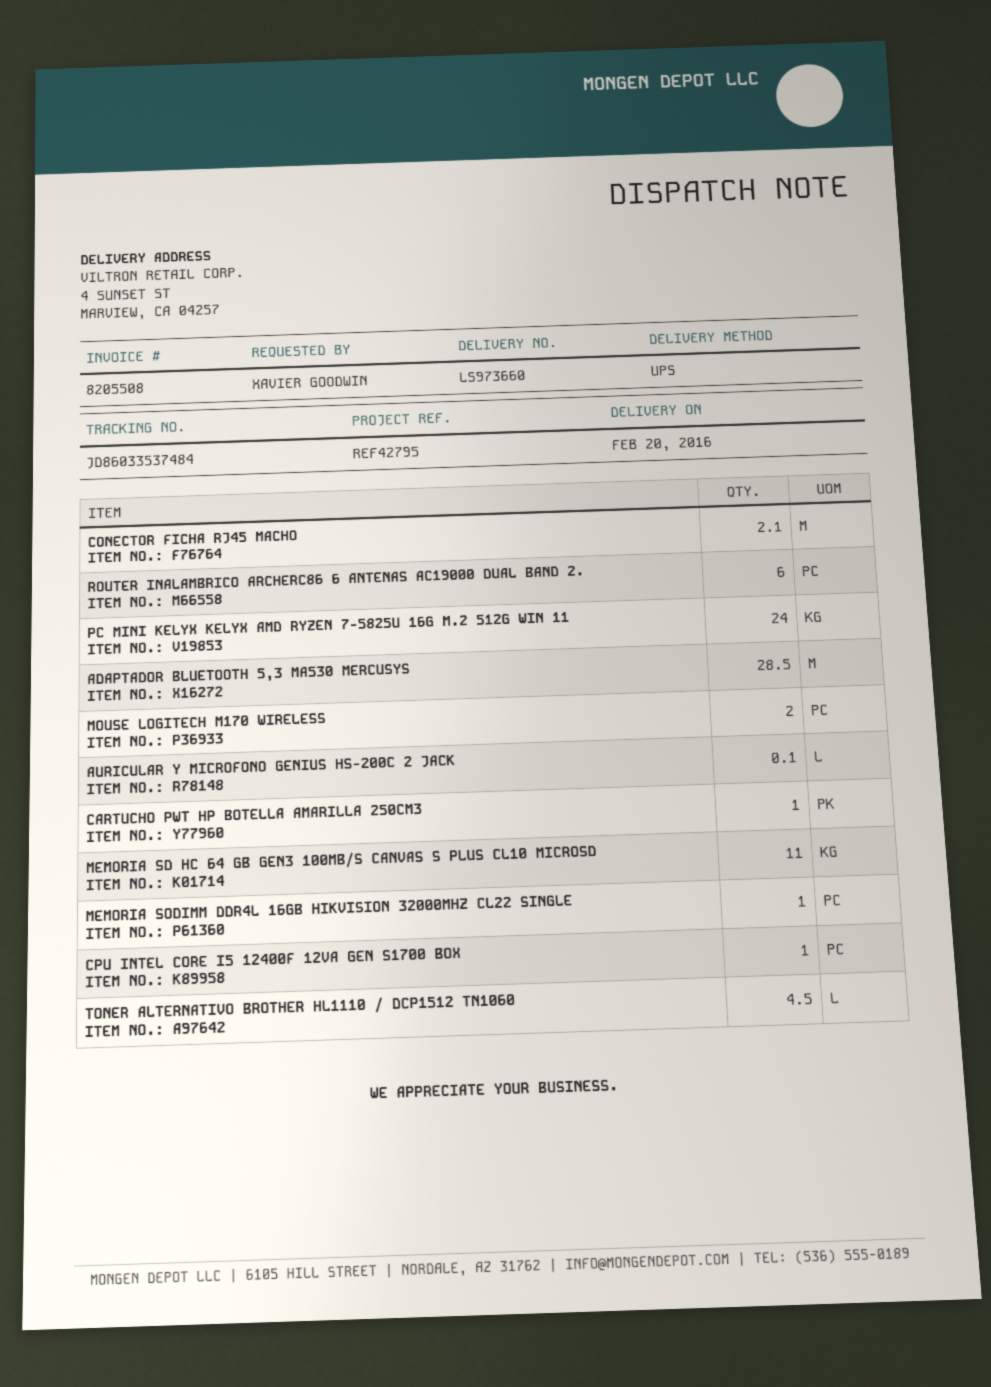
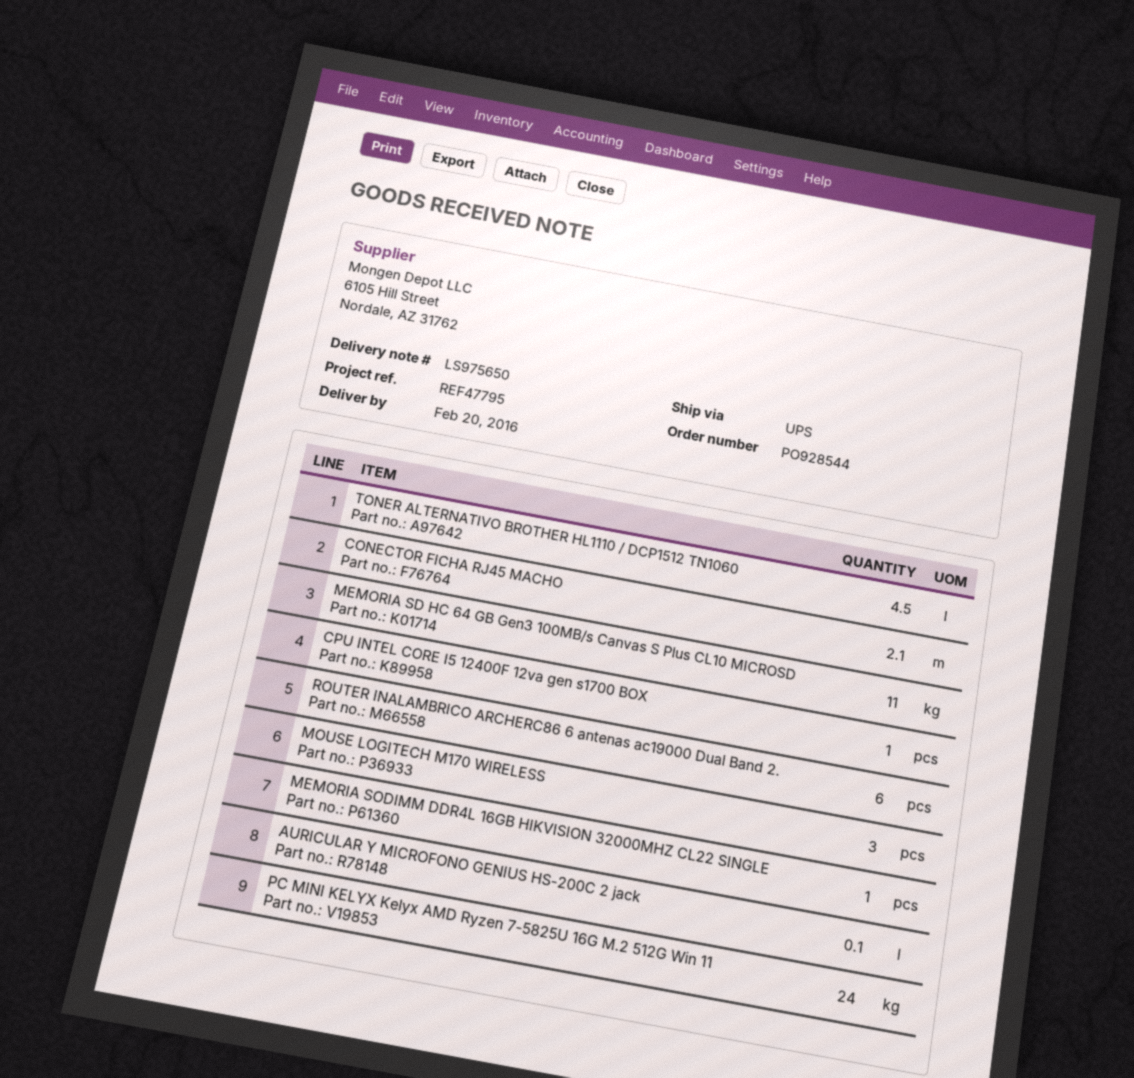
delivery note number: LS973660 -> LS975650
reference: REF42795 -> REF47795
ADAPTADOR BLUETOOTH 5,3 MA530 MERCUSYS: 28.5 -> none
MOUSE LOGITECH M170 WIRELESS: 2 -> 3
CARTUCHO PWT HP BOTELLA AMARILLA 250CM3: 1 -> none

